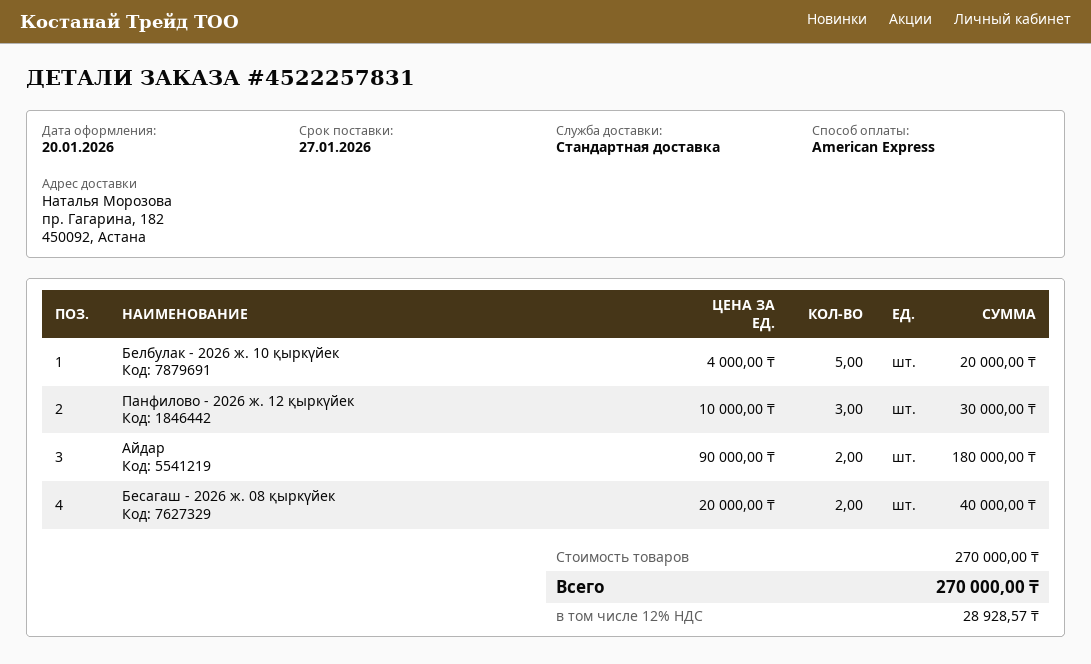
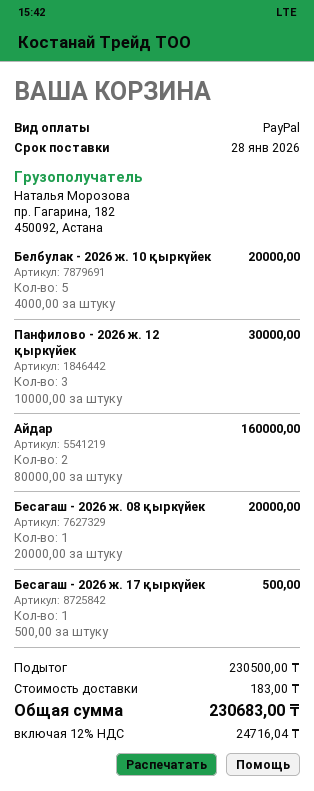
delivery date: 2026-01-27 -> 2026-01-28
payment method: American Express -> PayPal
Айдар: 2 x 90000.00 = 180000.00 -> 2 x 80000.00 = 160000.00
Бесагаш - 2026 ж. 08 қыркүйек: 2 x 20000.00 = 40000.00 -> 1 x 20000.00 = 20000.00
Бесагаш - 2026 ж. 17 қыркүйек: none -> 1 x 500.00 = 500.00
subtotal: 270000.00 -> 230500.00
shipping: none -> 183.00
tax: 12% = 28928.57 -> 12% = 24716.04
total: 270000.00 -> 230683.00

